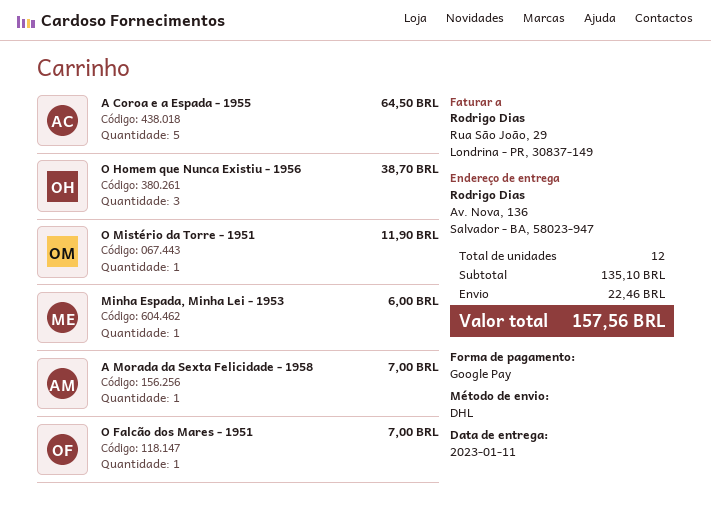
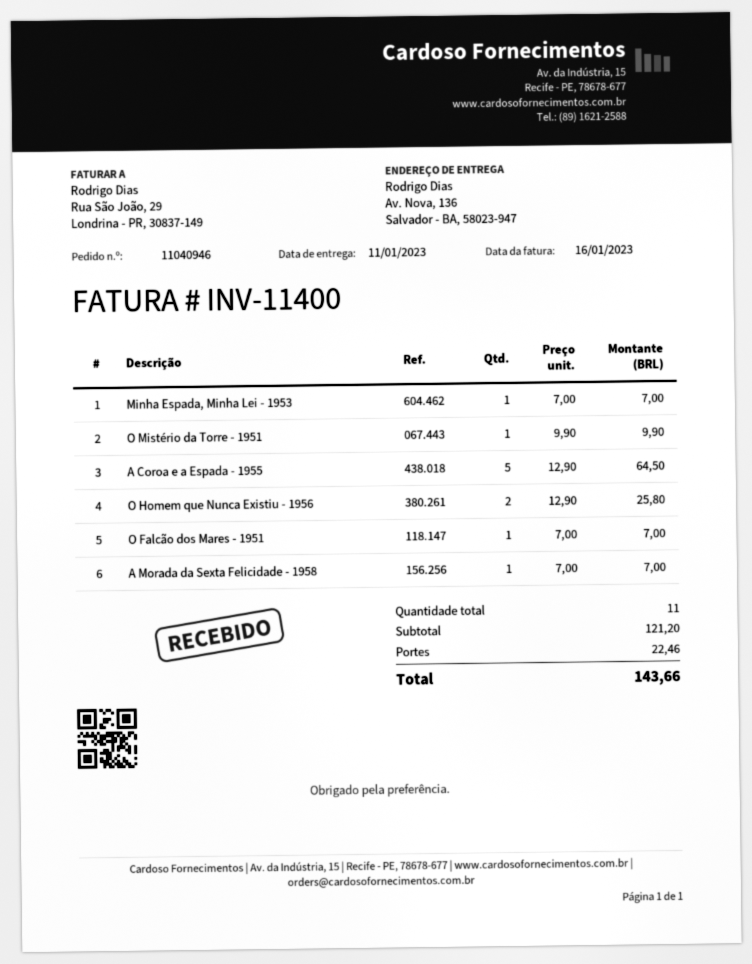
O Homem que Nunca Existiu - 1956: 3 for 38.70 -> 2 for 25.80
O Mistério da Torre - 1951: 1 for 11.90 -> 1 for 9.90
Minha Espada, Minha Lei - 1953: 1 for 6.00 -> 1 for 7.00
total quantity: 12 -> 11
subtotal: 135.10 -> 121.20
total: 157.56 -> 143.66

